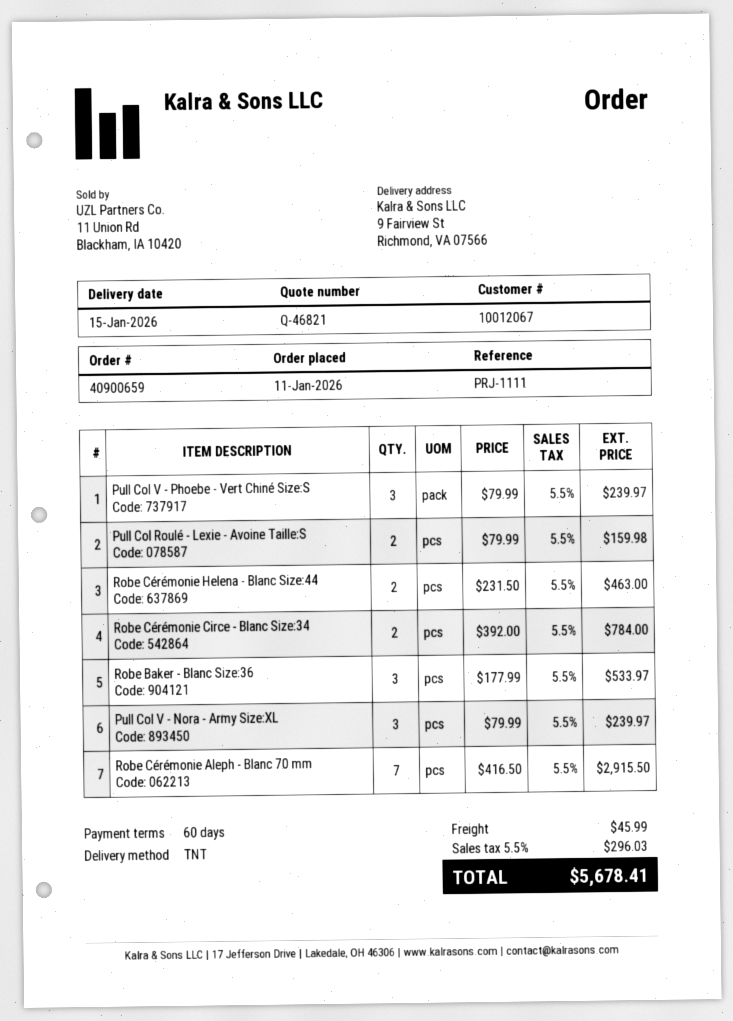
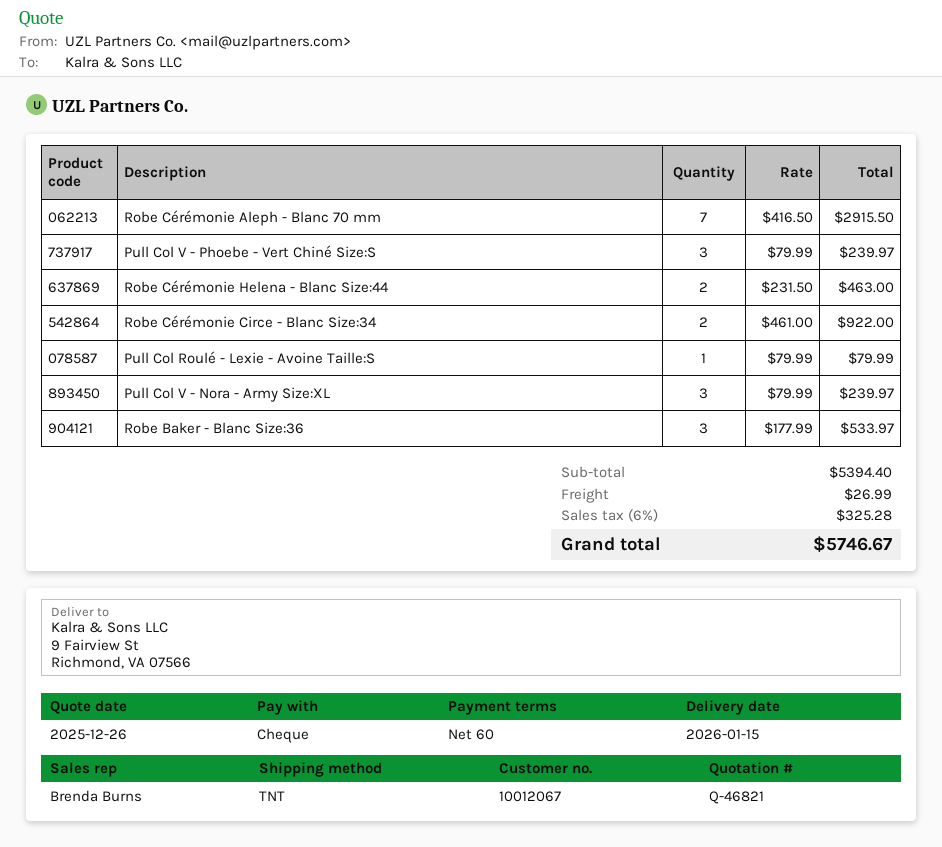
Pull Col Roulé - Lexie - Avoine Taille:S: 2 x 79.99 = 159.98 -> 1 x 79.99 = 79.99
Robe Cérémonie Circe - Blanc Size:34: 2 x 392.00 = 784.00 -> 2 x 461.00 = 922.00
shipping: 45.99 -> 26.99
tax: 5.5% = 296.03 -> 6% = 325.28
total: 5678.41 -> 5746.67

